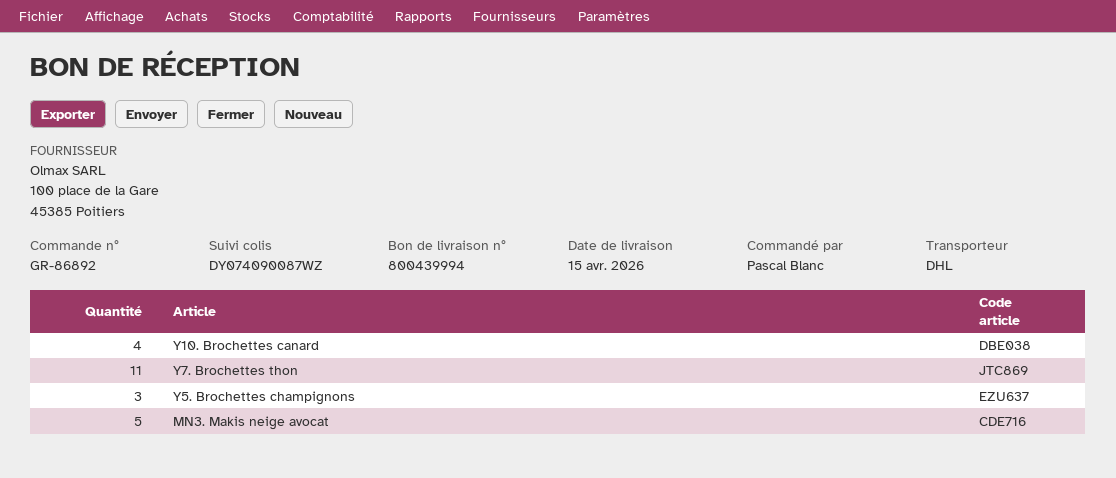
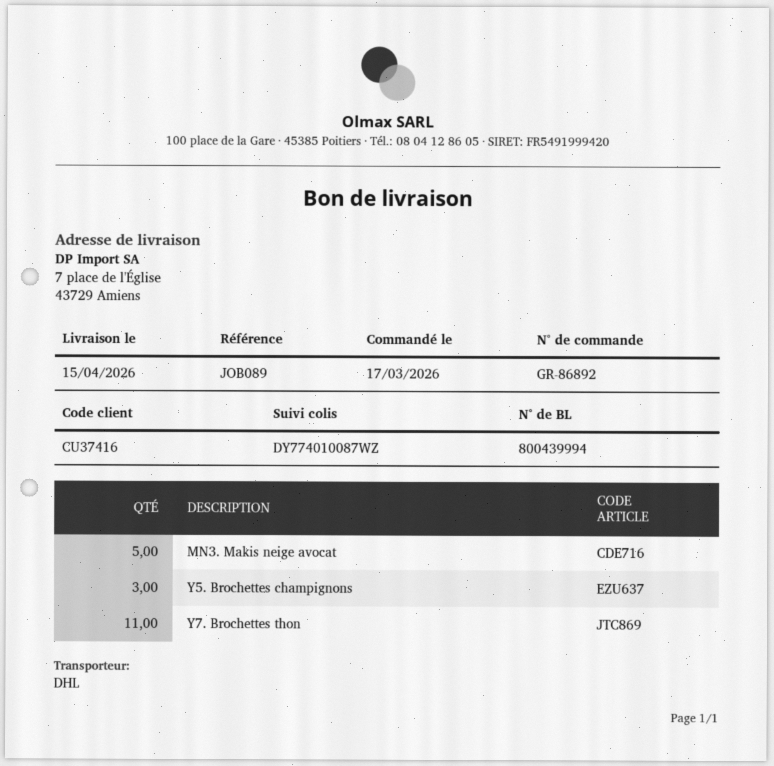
tracking number: DY074090087WZ -> DY774010087WZ
Y10. Brochettes canard: 4 -> none

